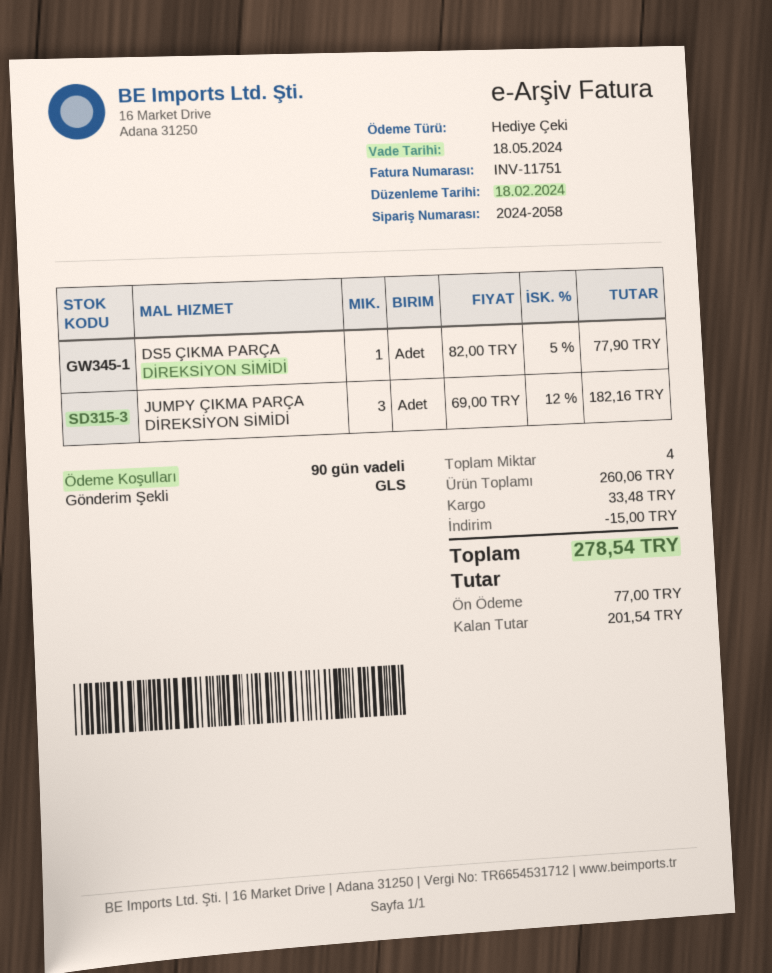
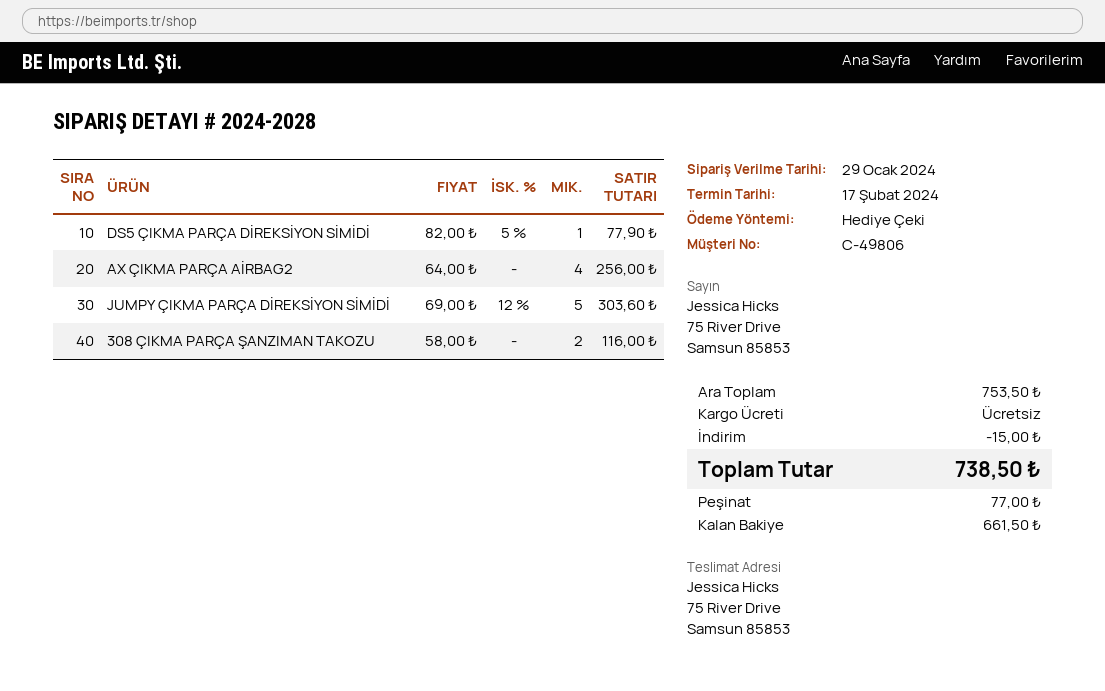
order number: 2024-2058 -> 2024-2028
JUMPY ÇIKMA PARÇA DİREKSİYON SİMİDİ: 3 x 69.00 - 12% = 182.16 -> 5 x 69.00 - 12% = 303.60
AX ÇIKMA PARÇA AİRBAG2: none -> 4 x 64.00 = 256.00
308 ÇIKMA PARÇA ŞANZIMAN TAKOZU: none -> 2 x 58.00 = 116.00
subtotal: 260.06 -> 753.50
shipping: 33.48 -> 0.00
total: 278.54 -> 738.50
balance: 201.54 -> 661.50

